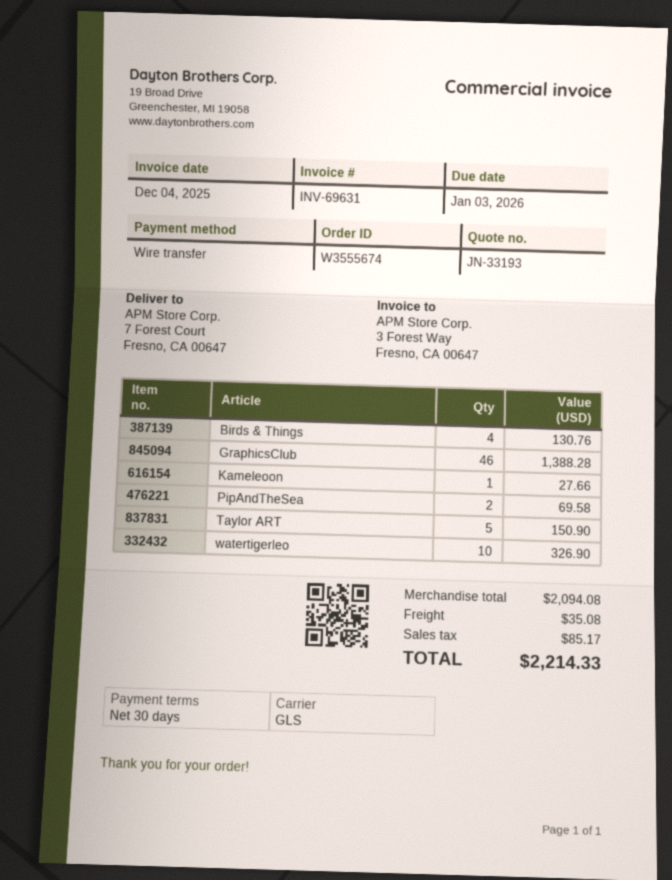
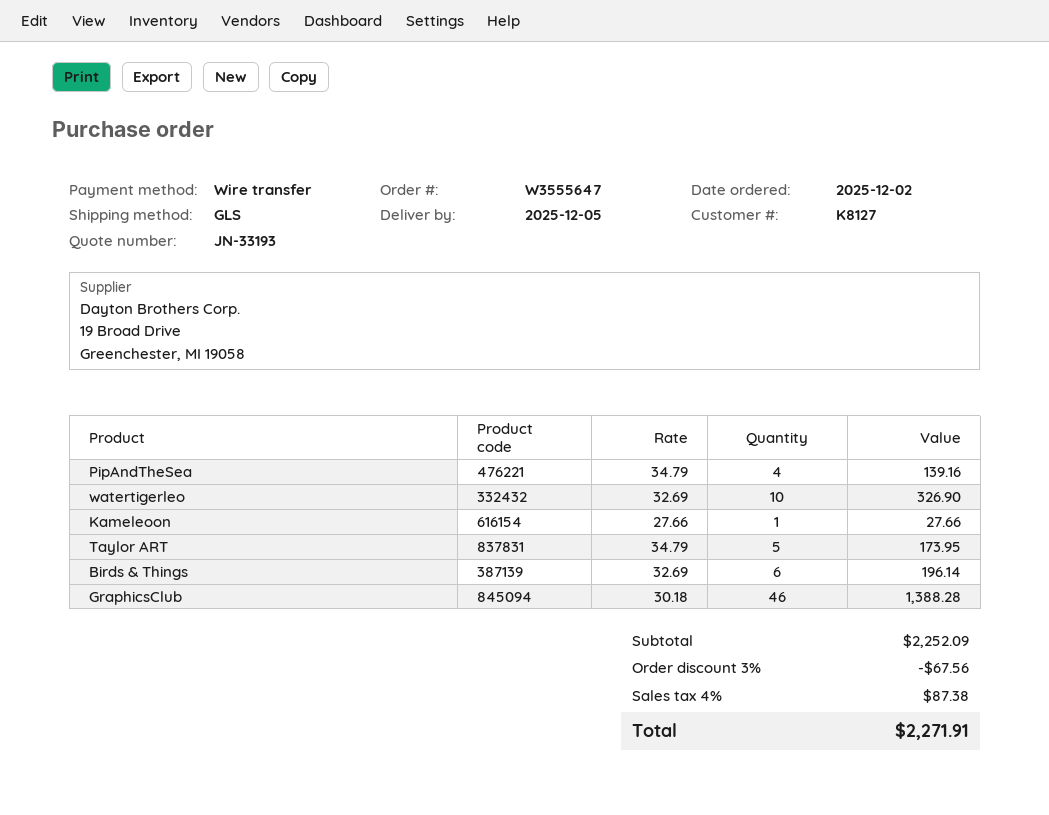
order number: W3555674 -> W3555647
Birds & Things: 4 for 130.76 -> 6 for 196.14
PipAndTheSea: 2 for 69.58 -> 4 for 139.16
Taylor ART: 5 for 150.90 -> 5 for 173.95
subtotal: 2094.08 -> 2252.09
discount: none -> 3% = 67.56
shipping: 35.08 -> none
tax: 85.17 -> 87.38
total: 2214.33 -> 2271.91

